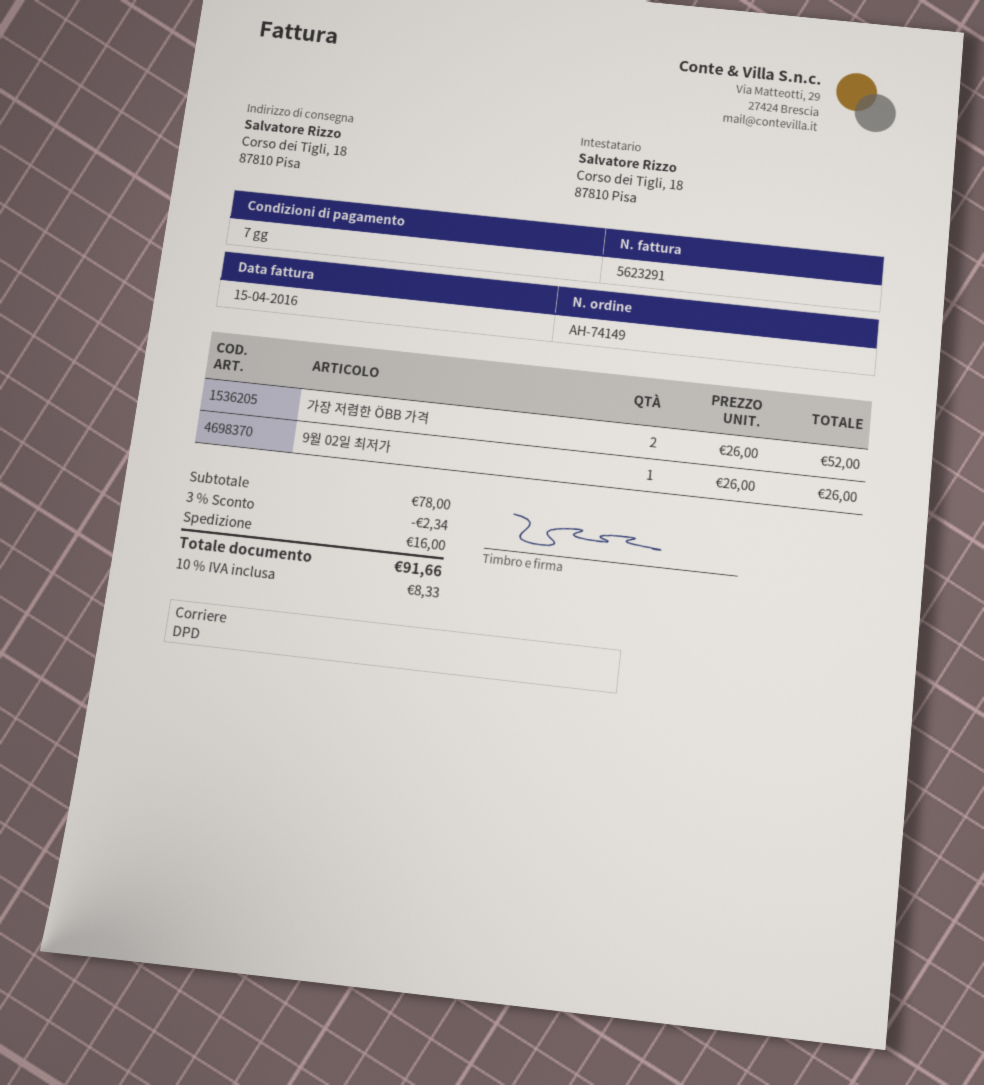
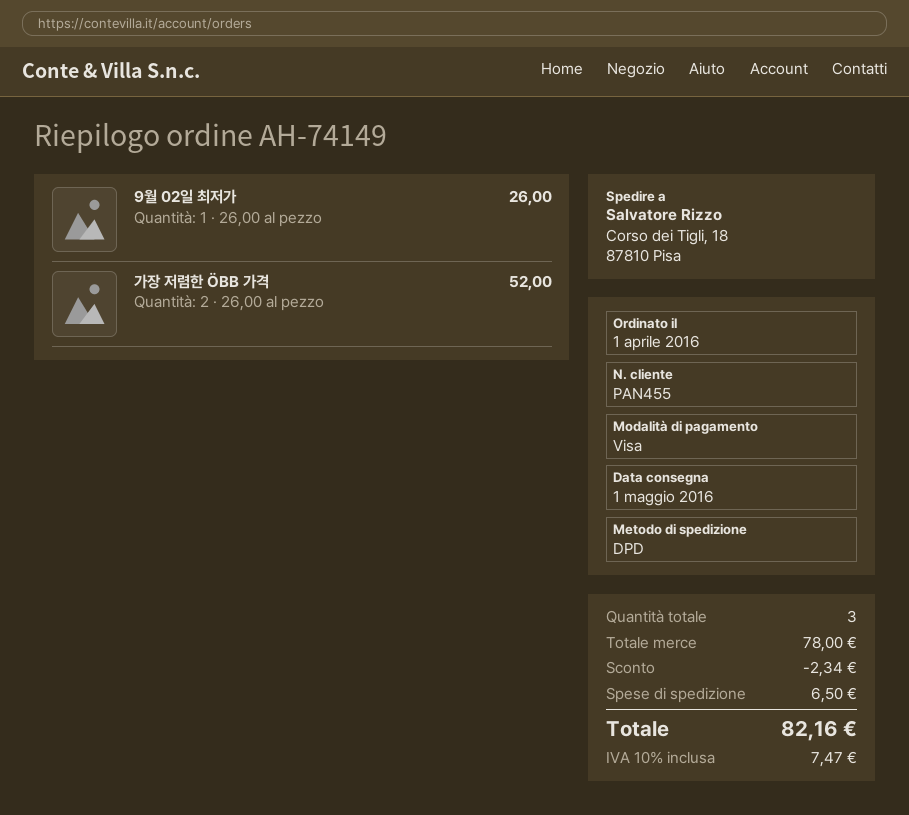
shipping: 16.00 -> 6.50
tax: 10% = 8.33 -> 10% = 7.47
total: 91.66 -> 82.16

